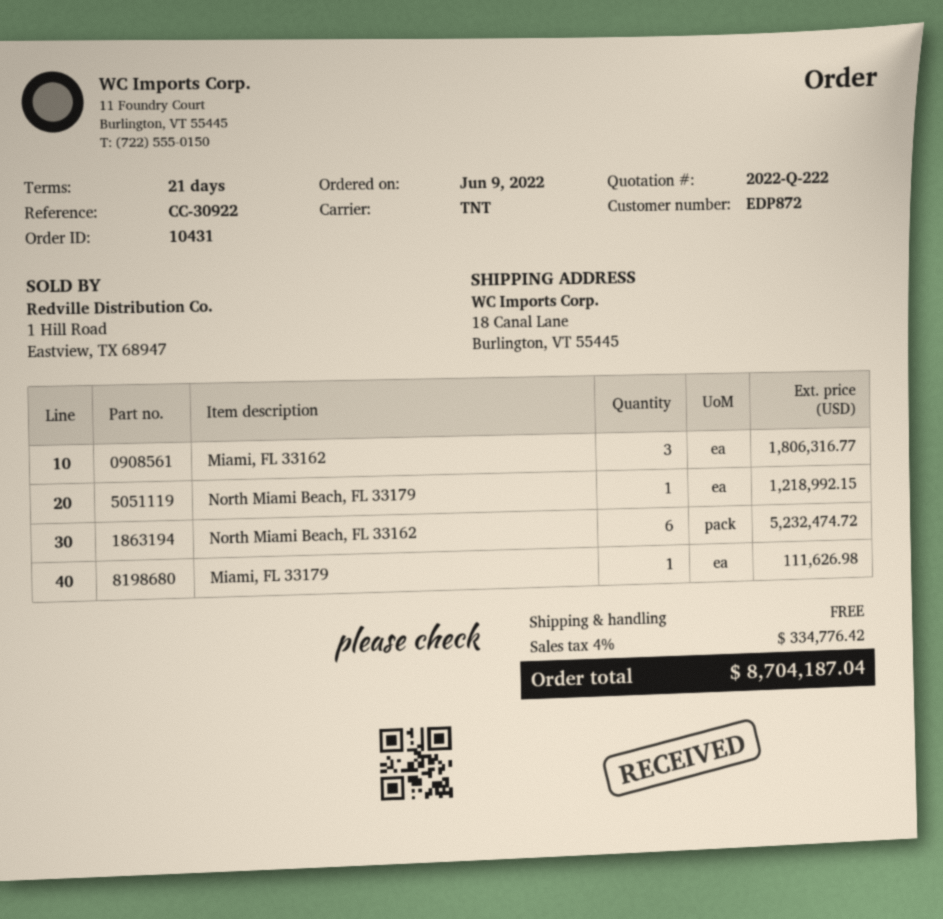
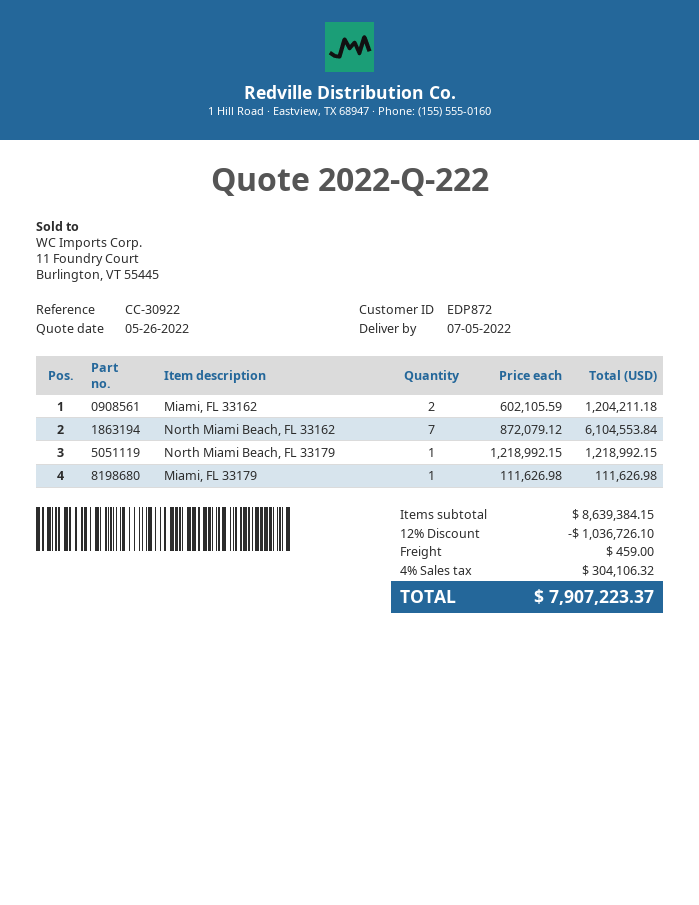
Miami, FL 33162: 3 for 1806316.77 -> 2 for 1204211.18
North Miami Beach, FL 33162: 6 for 5232474.72 -> 7 for 6104553.84
discount: none -> 12% = 1036726.10
shipping: 0.00 -> 459.00
tax: 4% = 334776.42 -> 4% = 304106.32
total: 8704187.04 -> 7907223.37

